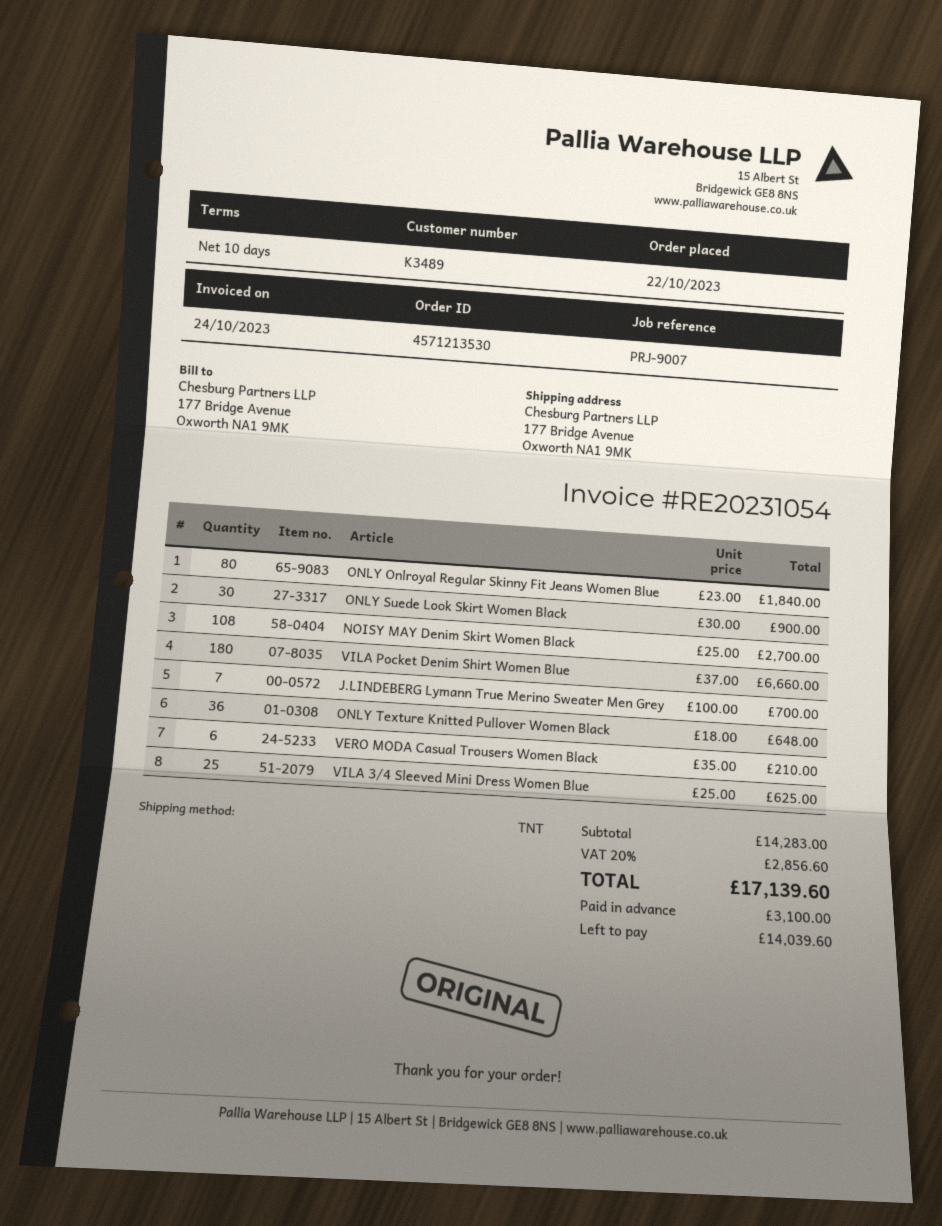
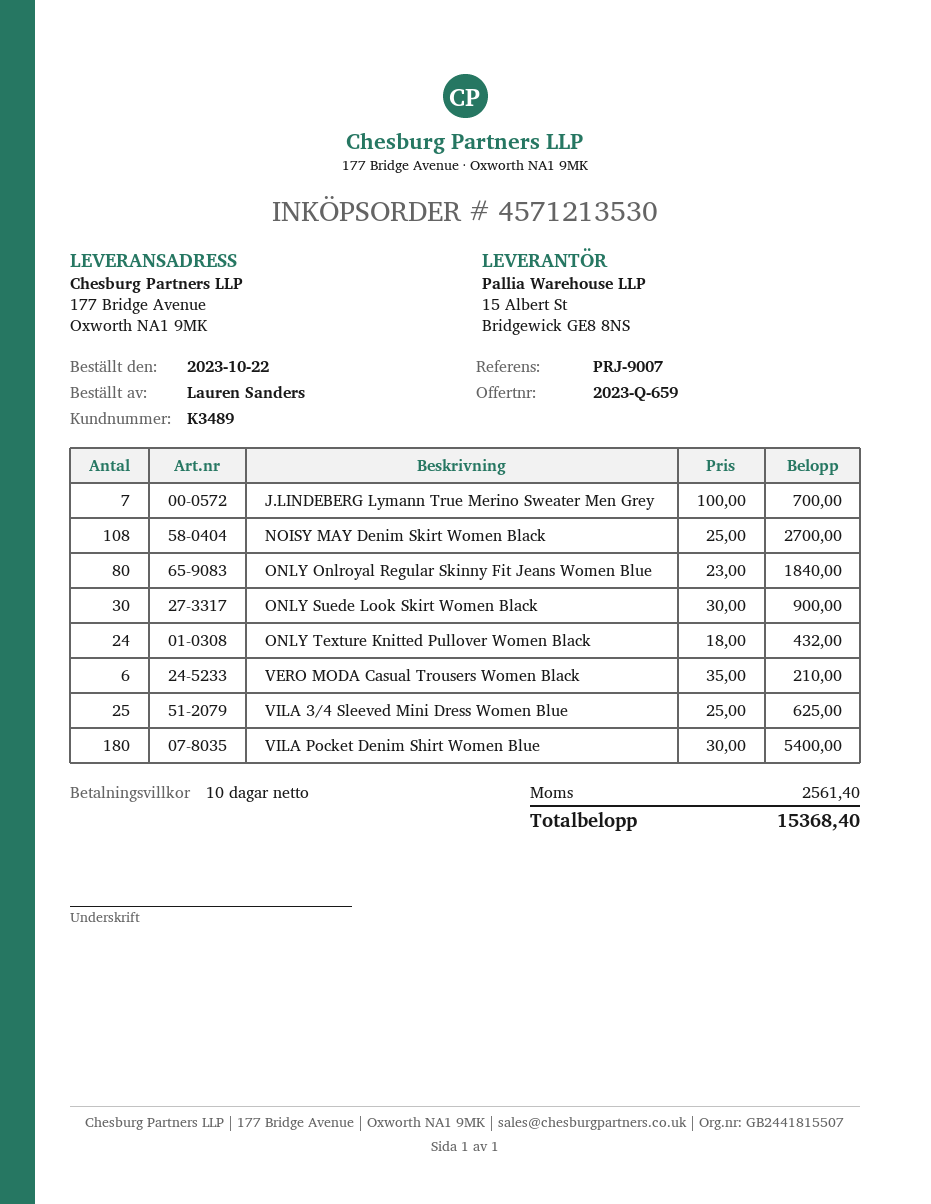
VILA Pocket Denim Shirt Women Blue: 180 x 37.00 = 6660.00 -> 180 x 30.00 = 5400.00
ONLY Texture Knitted Pullover Women Black: 36 x 18.00 = 648.00 -> 24 x 18.00 = 432.00
tax: 2856.60 -> 2561.40
total: 17139.60 -> 15368.40

